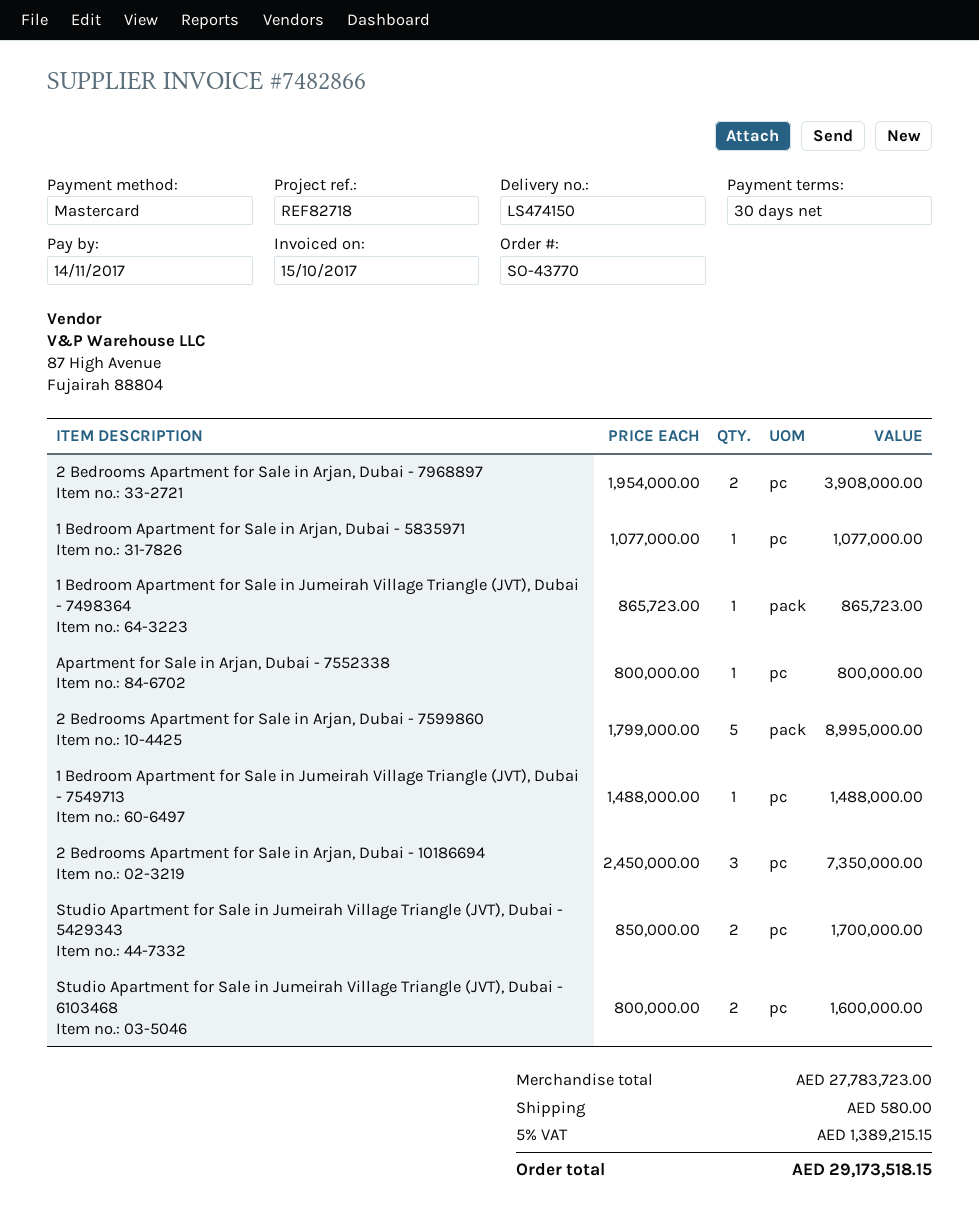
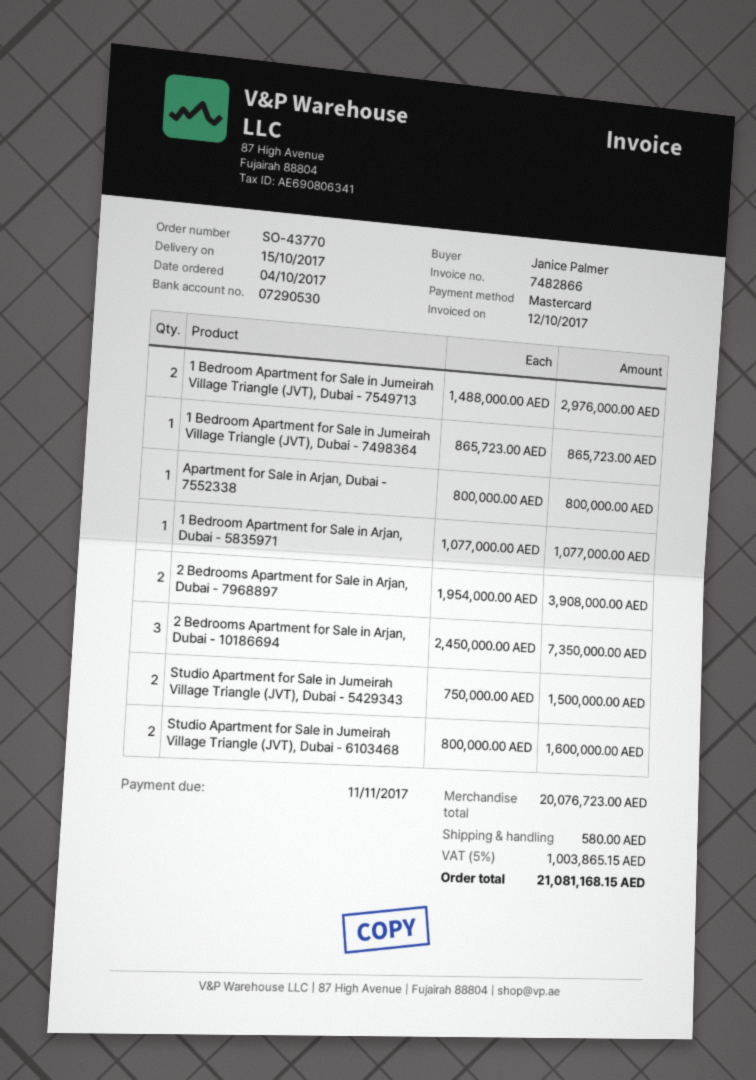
invoice date: 2017-10-15 -> 2017-10-12
due date: 2017-11-14 -> 2017-11-11
2 Bedrooms Apartment for Sale in Arjan, Dubai - 7599860: 5 x 1799000.00 = 8995000.00 -> none
1 Bedroom Apartment for Sale in Jumeirah Village Triangle (JVT), Dubai - 7549713: 1 x 1488000.00 = 1488000.00 -> 2 x 1488000.00 = 2976000.00
Studio Apartment for Sale in Jumeirah Village Triangle (JVT), Dubai - 5429343: 2 x 850000.00 = 1700000.00 -> 2 x 750000.00 = 1500000.00
subtotal: 27783723.00 -> 20076723.00
tax: 5% = 1389215.15 -> 5% = 1003865.15
total: 29173518.15 -> 21081168.15

